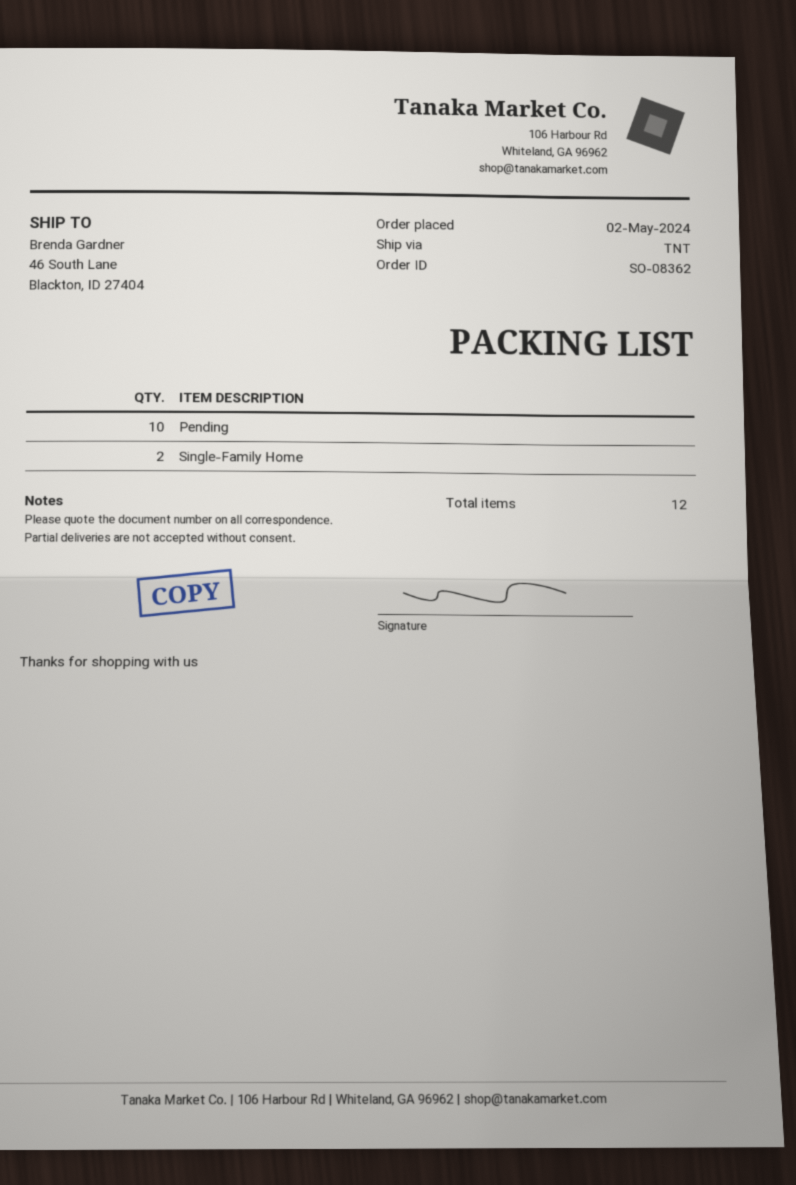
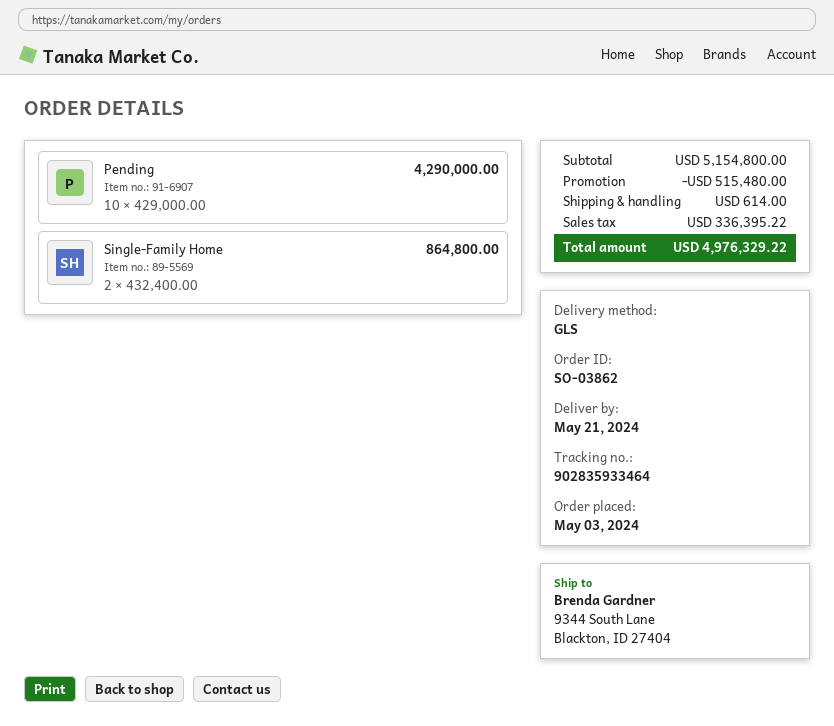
order number: SO-08362 -> SO-03862
order date: 2024-05-02 -> 2024-05-03
shipping method: TNT -> GLS
ship to: 46 South Lane, Blackton, ID 27404 -> 9344 South Lane, Blackton, ID 27404

